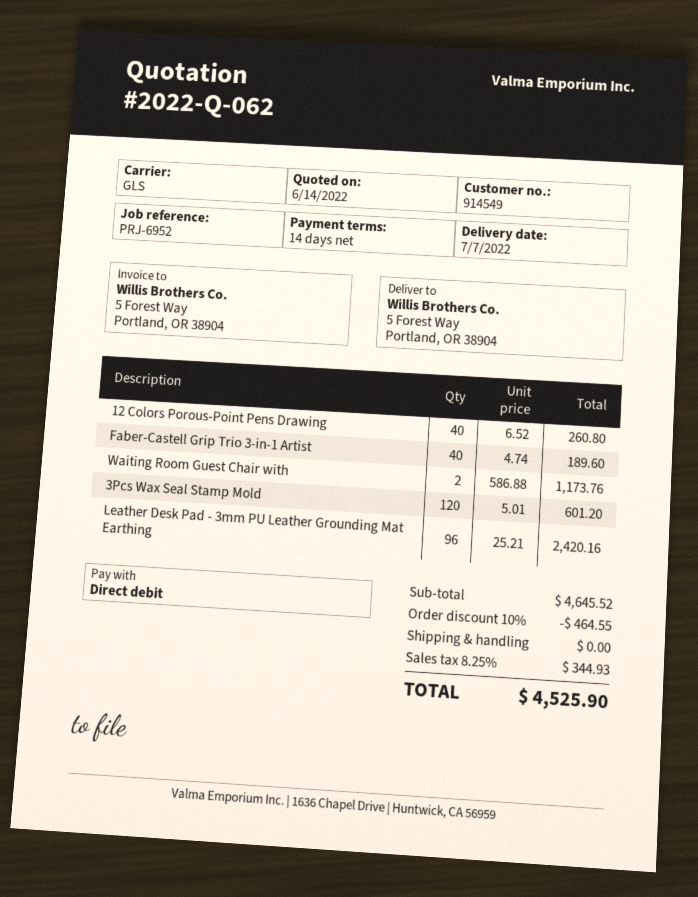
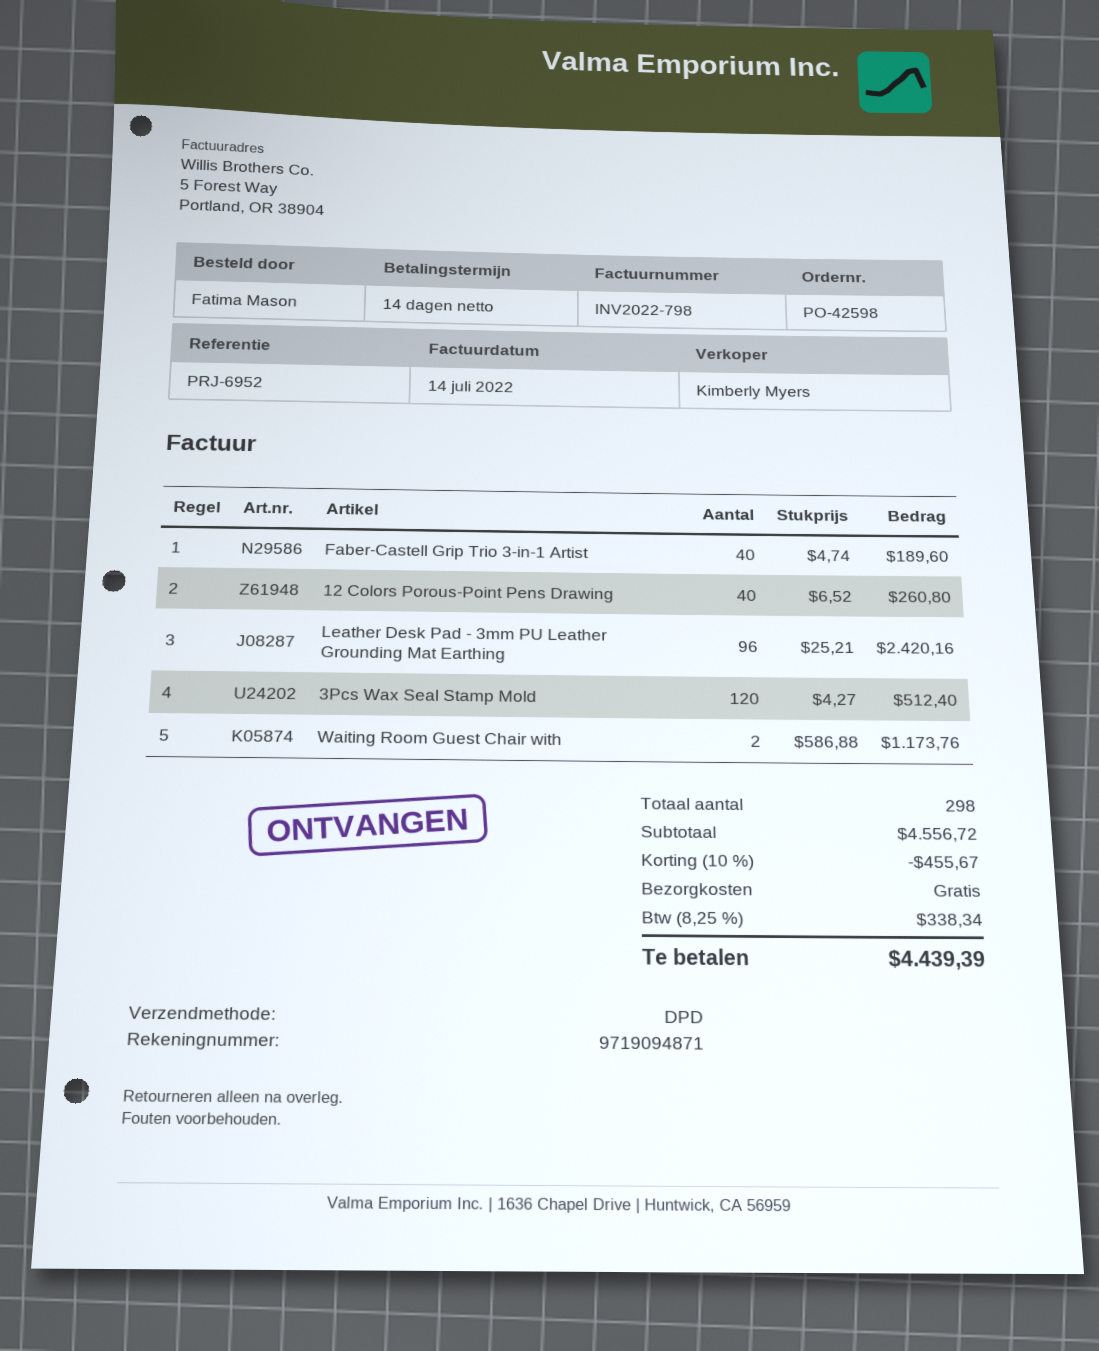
shipping method: GLS -> DPD
3Pcs Wax Seal Stamp Mold: 120 x 5.01 = 601.20 -> 120 x 4.27 = 512.40
subtotal: 4645.52 -> 4556.72
discount: 10% = 464.55 -> 10% = 455.67
tax: 8.25% = 344.93 -> 8.25% = 338.34
total: 4525.90 -> 4439.39

